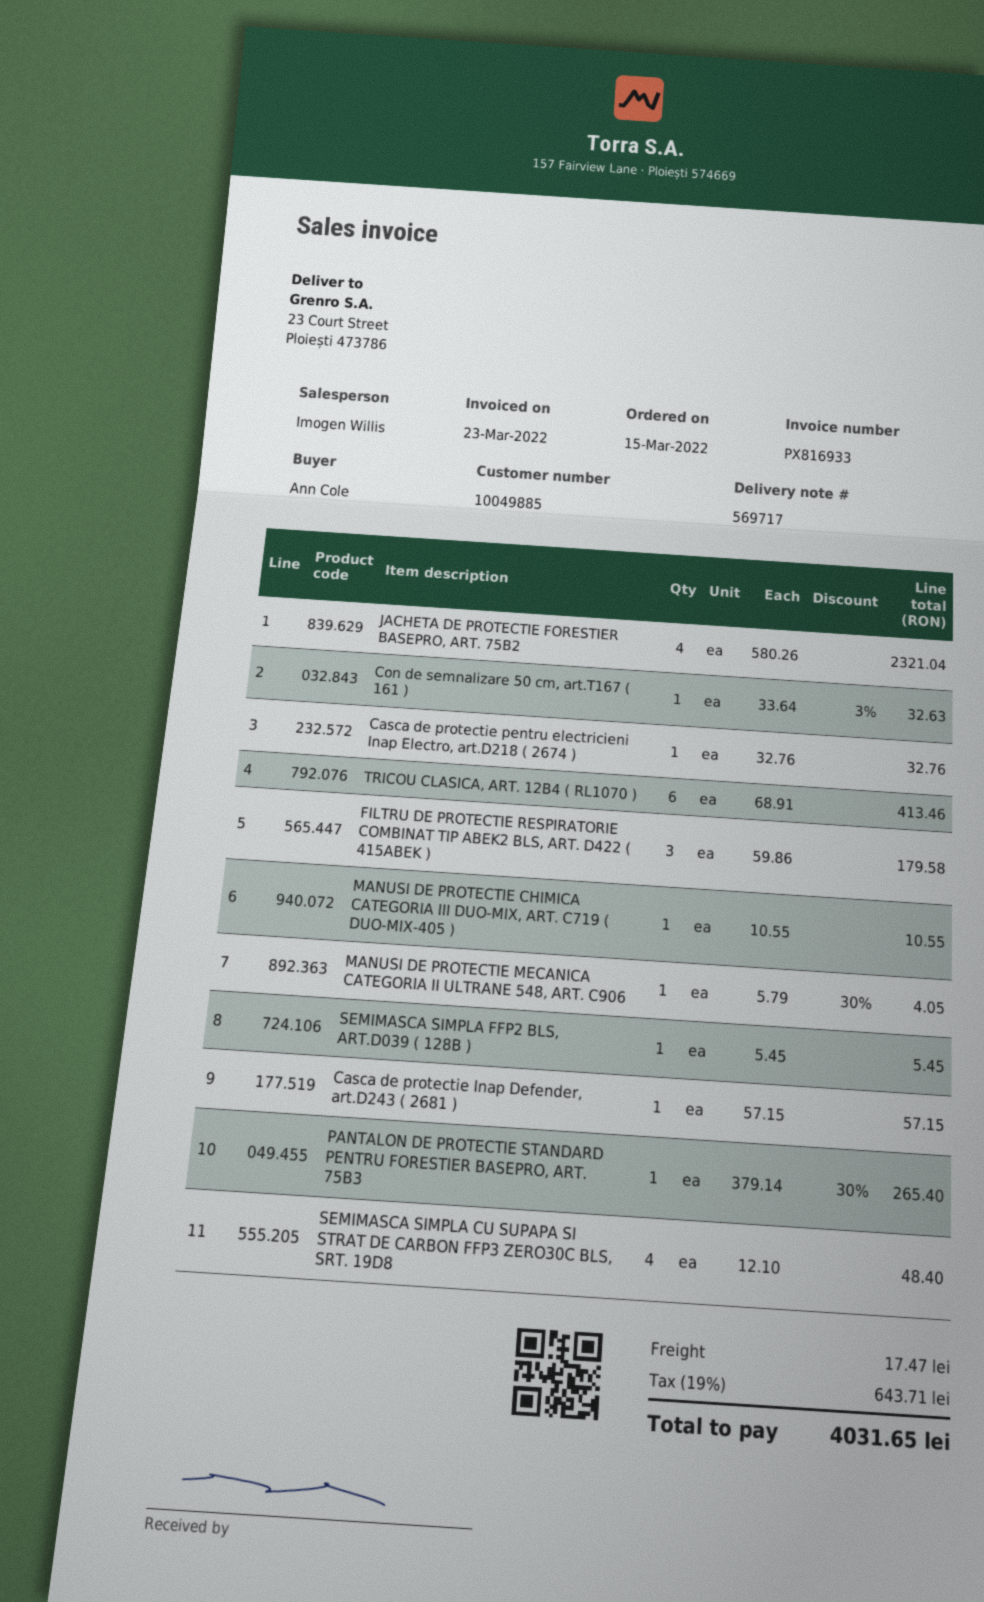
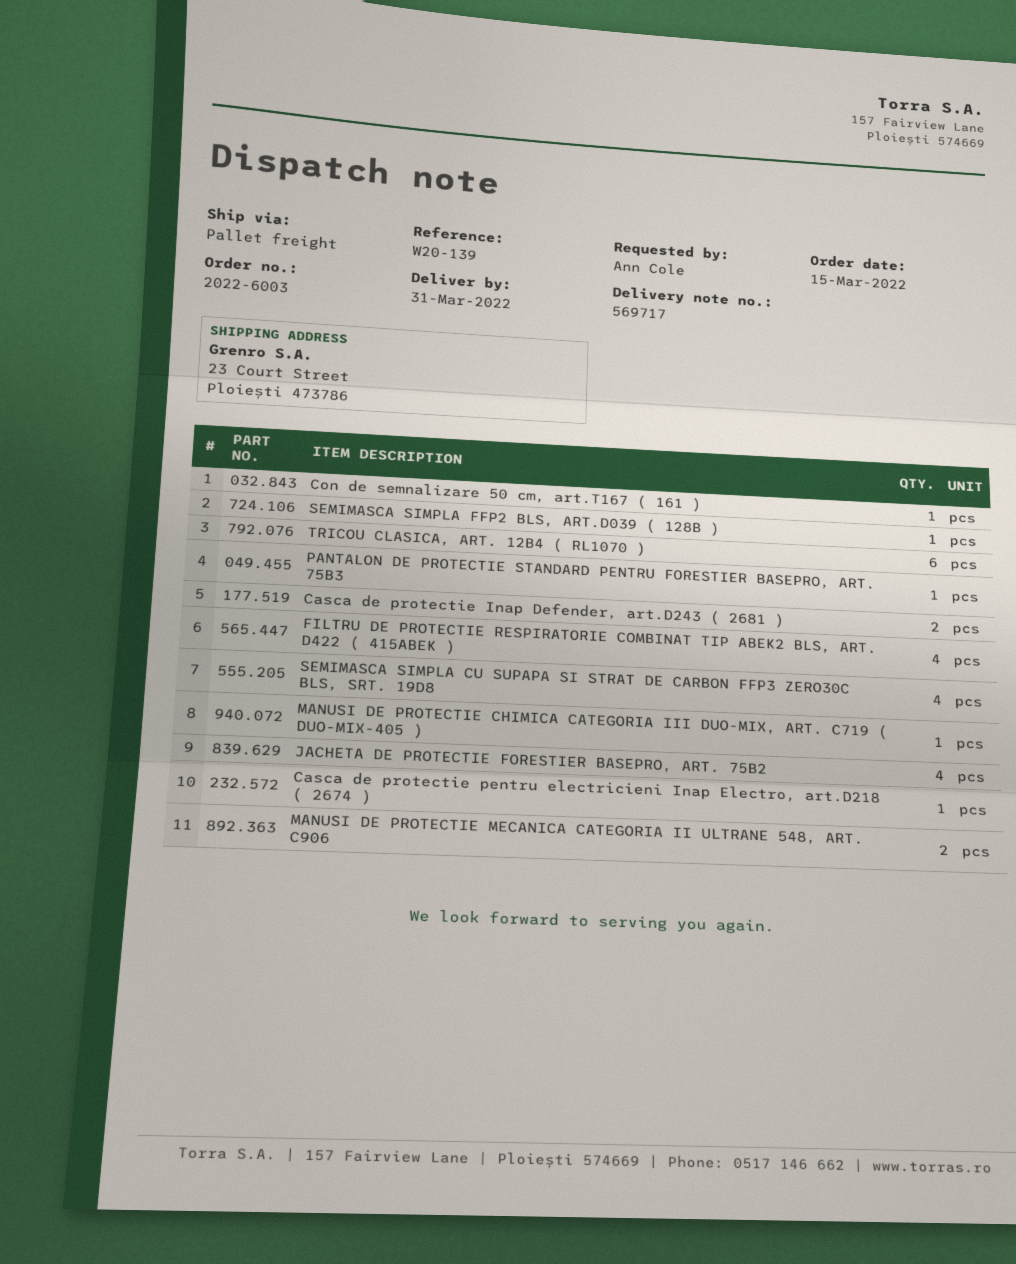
FILTRU DE PROTECTIE RESPIRATORIE COMBINAT TIP ABEK2 BLS, ART. D422 ( 415ABEK ): 3 -> 4
MANUSI DE PROTECTIE MECANICA CATEGORIA II ULTRANE 548, ART. C906: 1 -> 2
Casca de protectie Inap Defender, art.D243 ( 2681 ): 1 -> 2

